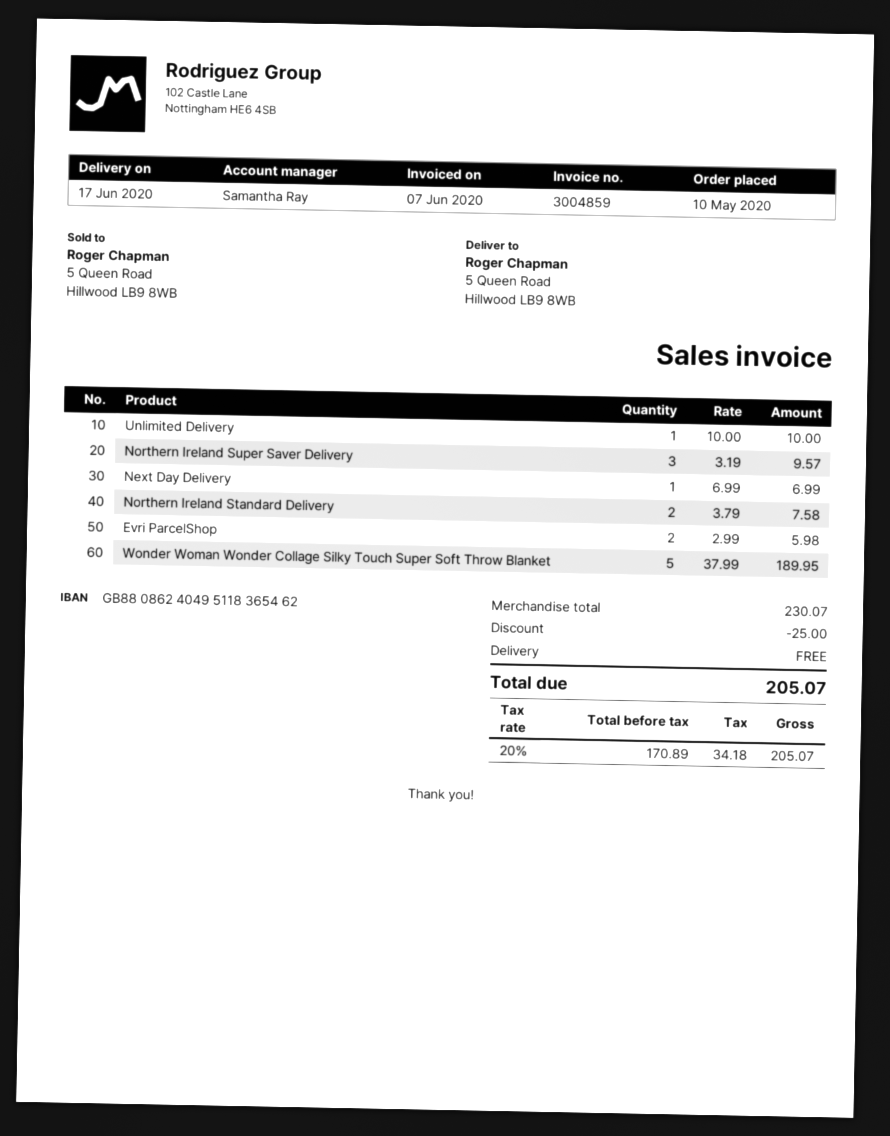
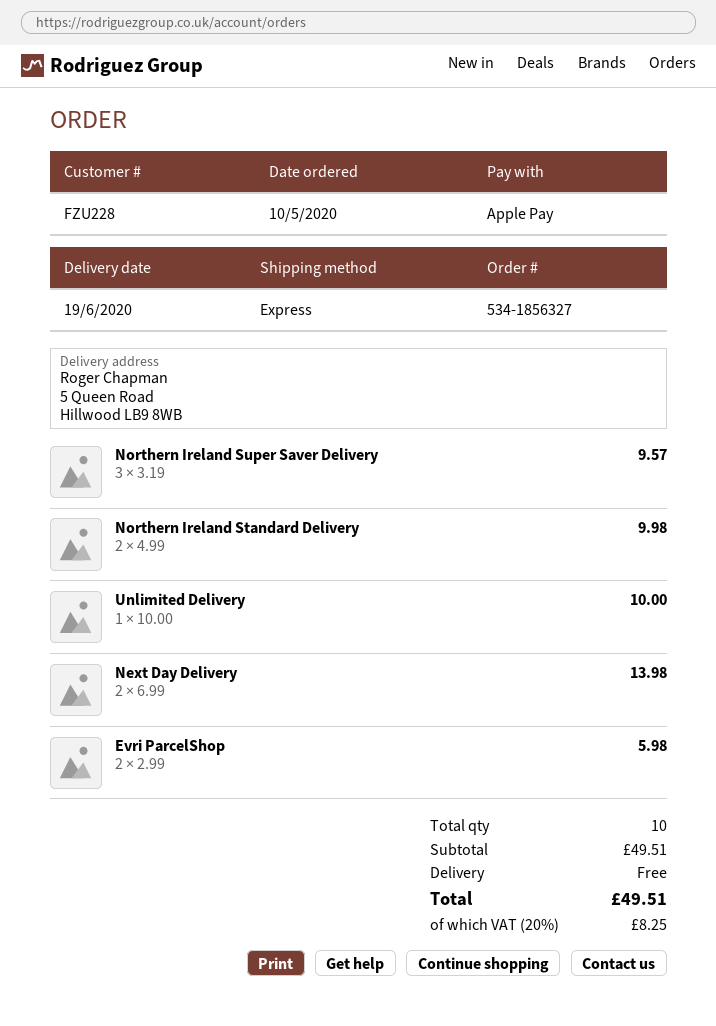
delivery date: 2020-06-17 -> 2020-06-19
Next Day Delivery: 1 x 6.99 = 6.99 -> 2 x 6.99 = 13.98
Northern Ireland Standard Delivery: 2 x 3.79 = 7.58 -> 2 x 4.99 = 9.98
Wonder Woman Wonder Collage Silky Touch Super Soft Throw Blanket: 5 x 37.99 = 189.95 -> none
subtotal: 230.07 -> 49.51
discount: 25.00 -> none
tax: 20% = 34.18 -> 20% = 8.25
total: 205.07 -> 49.51

